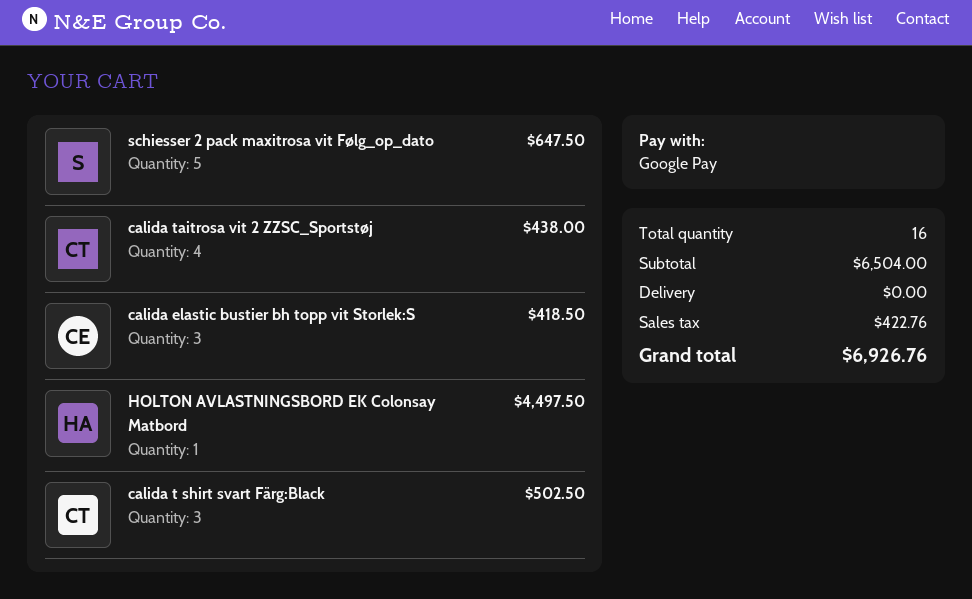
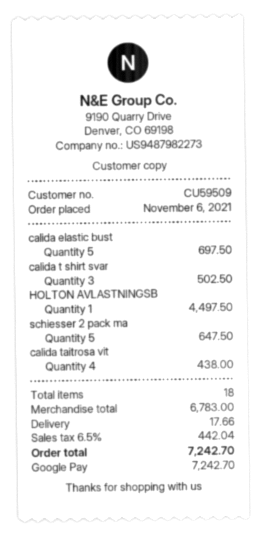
calida elastic bustier bh topp vit Storlek:S: 3 for 418.50 -> 5 for 697.50
total quantity: 16 -> 18
subtotal: 6504.00 -> 6783.00
shipping: 0.00 -> 17.66
tax: 422.76 -> 442.04
total: 6926.76 -> 7242.70

